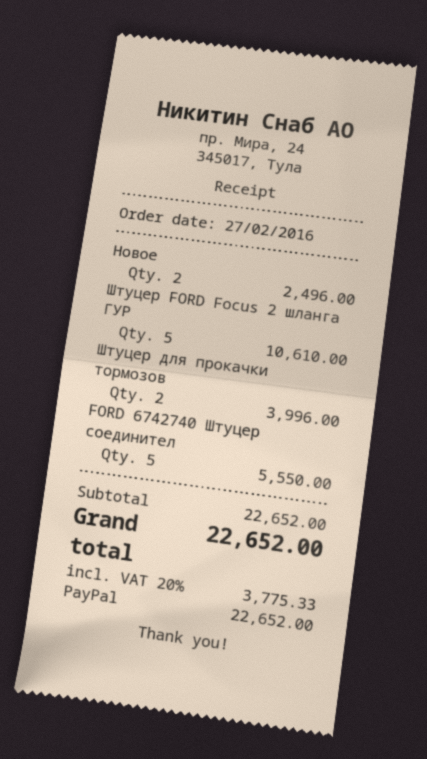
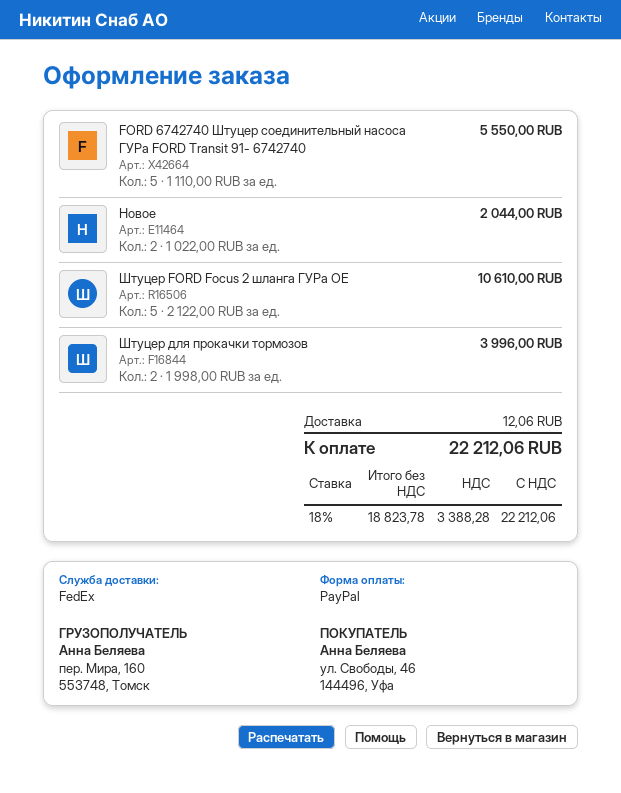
Новое: 2 for 2496.00 -> 2 for 2044.00
shipping: none -> 12.06
tax: 20% = 3775.33 -> 18% = 3388.28
total: 22652.00 -> 22212.06

